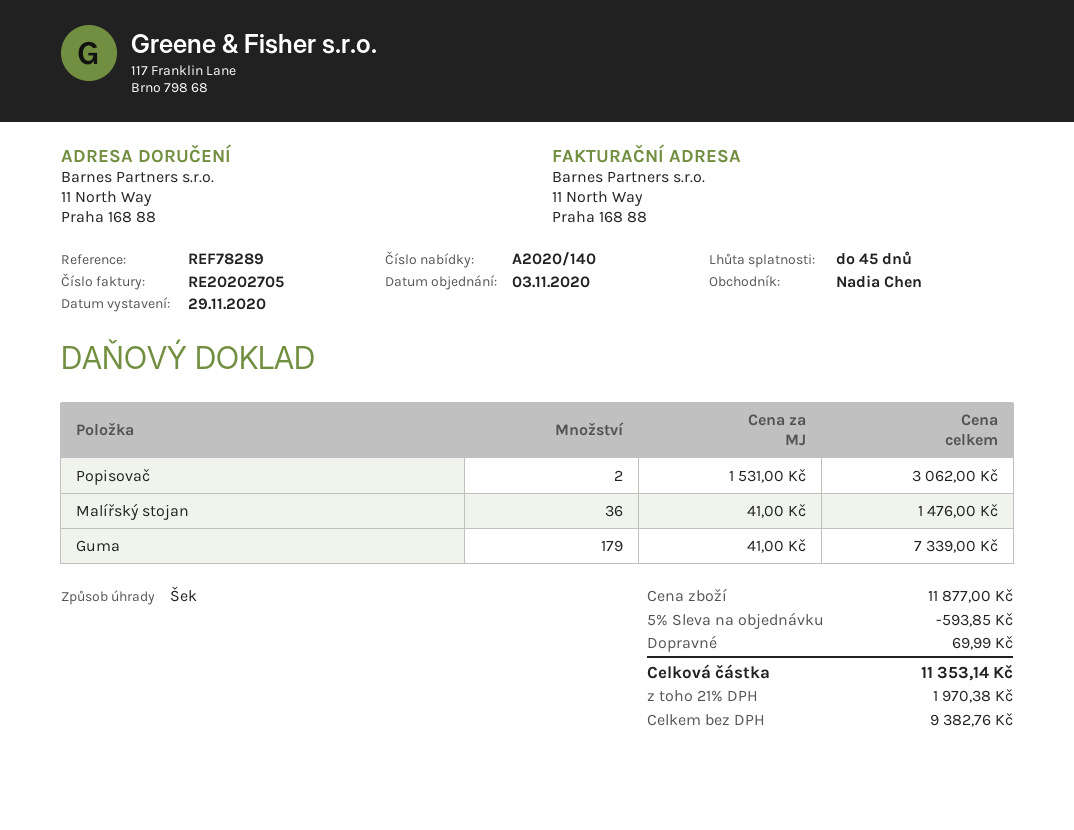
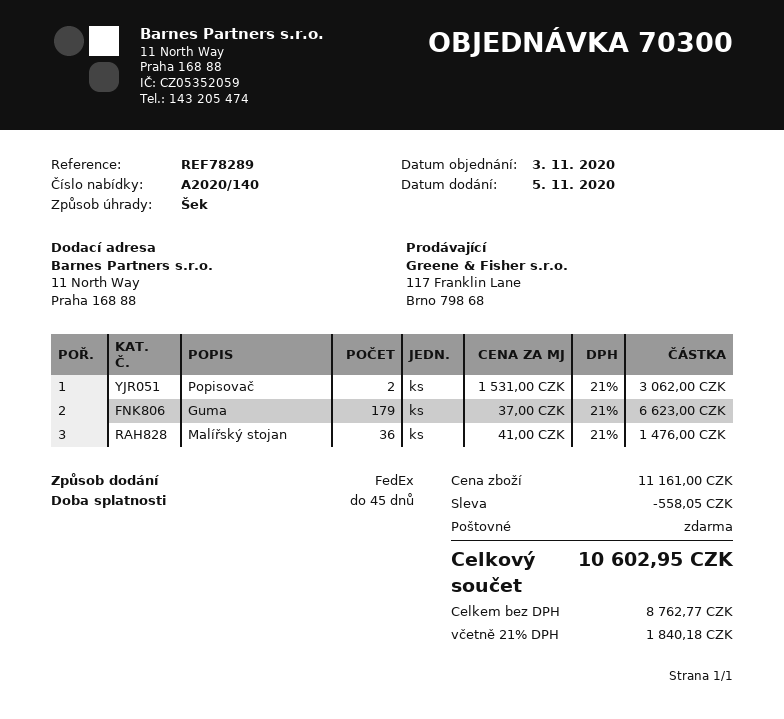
Guma: 179 x 41.00 = 7339.00 -> 179 x 37.00 = 6623.00
subtotal: 11877.00 -> 11161.00
discount: 593.85 -> 558.05
shipping: 69.99 -> 0.00
net: 9382.76 -> 8762.77
tax: 21% = 1970.38 -> 21% = 1840.18
total: 11353.14 -> 10602.95

